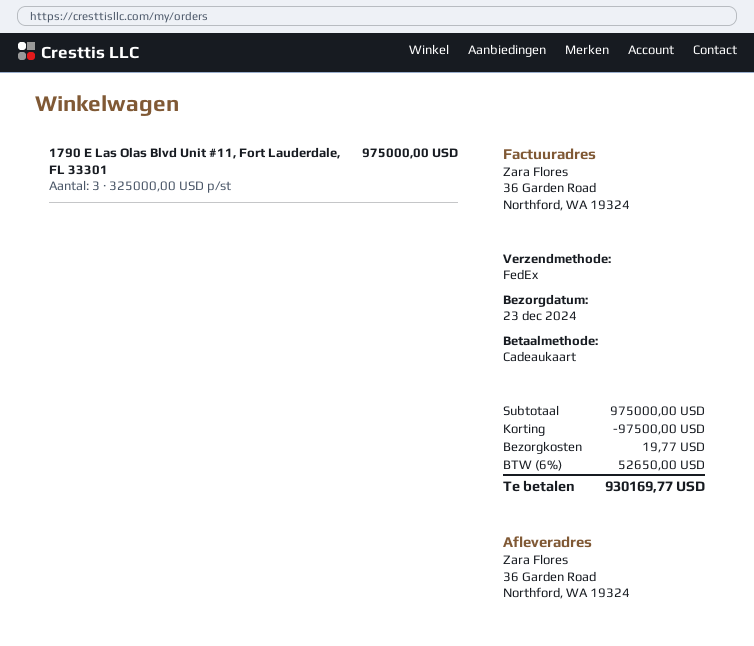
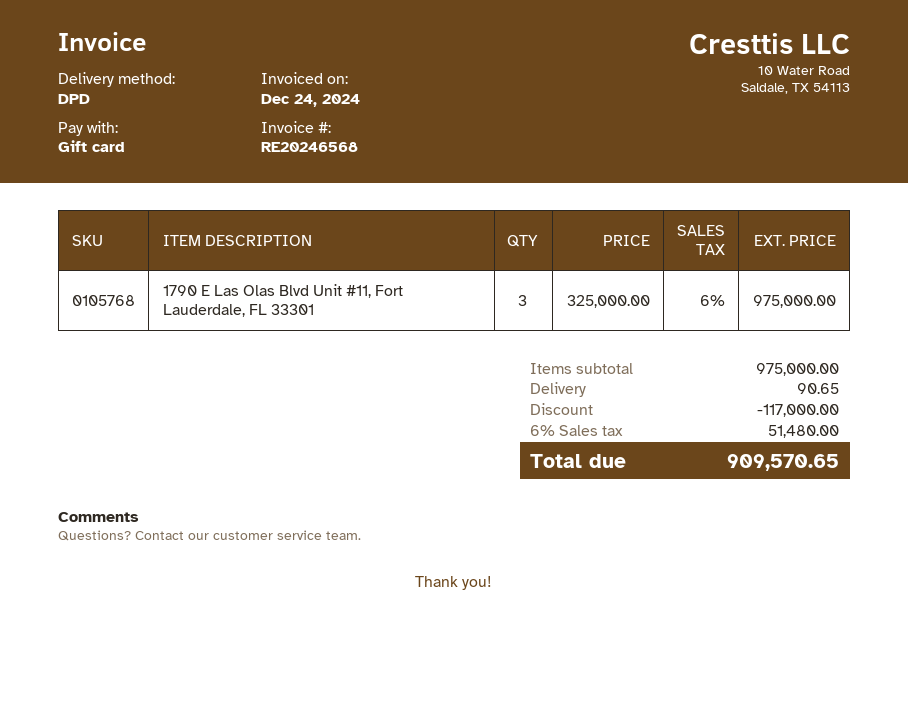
shipping method: FedEx -> DPD
discount: 97500.00 -> 117000.00
shipping: 19.77 -> 90.65
tax: 6% = 52650.00 -> 6% = 51480.00
total: 930169.77 -> 909570.65

